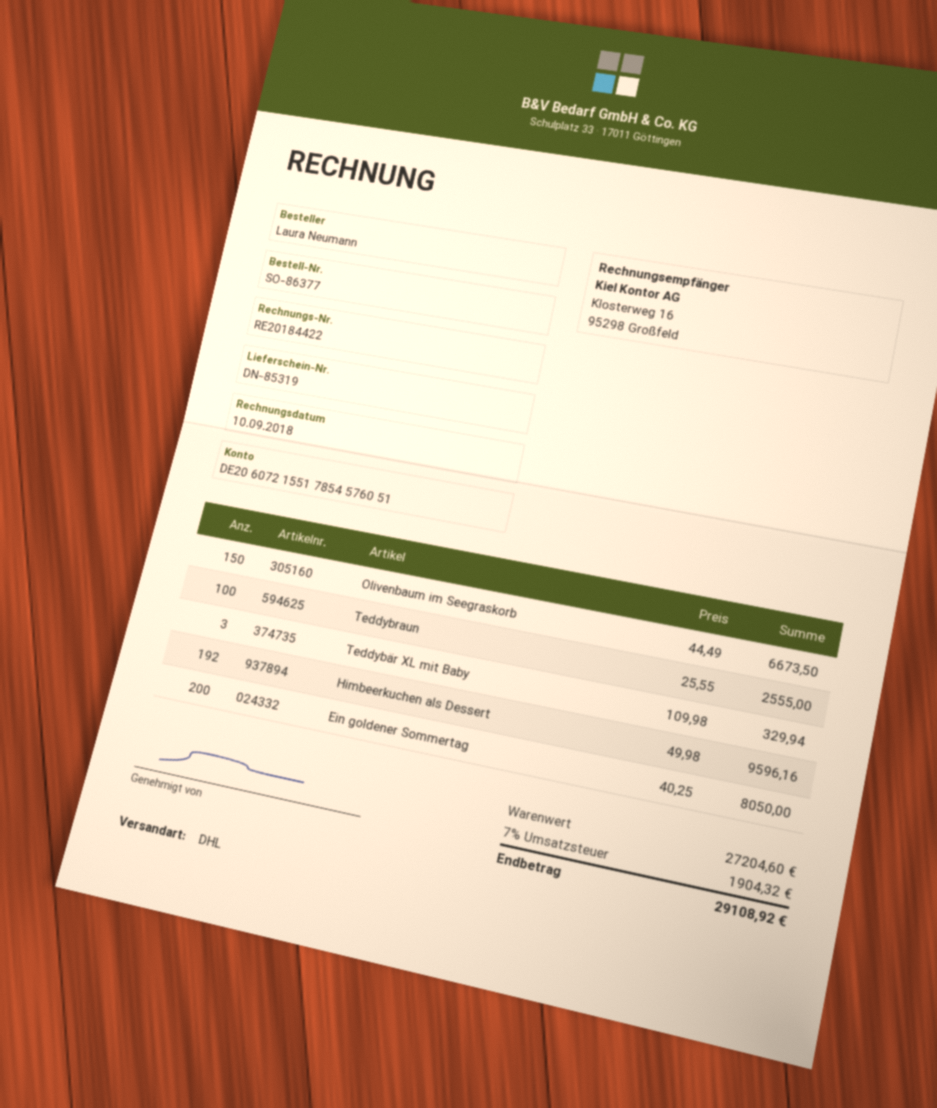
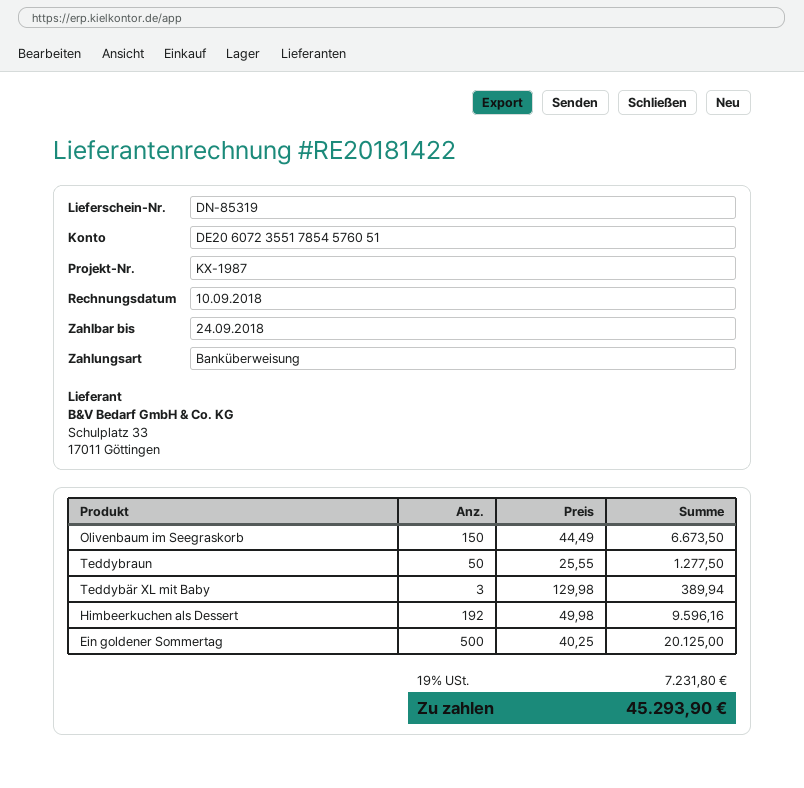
invoice number: RE20184422 -> RE20181422
bank account: DE20607215517854576051 -> DE20607235517854576051
Teddybraun: 100 x 25.55 = 2555.00 -> 50 x 25.55 = 1277.50
Teddybär XL mit Baby: 3 x 109.98 = 329.94 -> 3 x 129.98 = 389.94
Ein goldener Sommertag: 200 x 40.25 = 8050.00 -> 500 x 40.25 = 20125.00
tax: 7% = 1904.32 -> 19% = 7231.80
total: 29108.92 -> 45293.90

